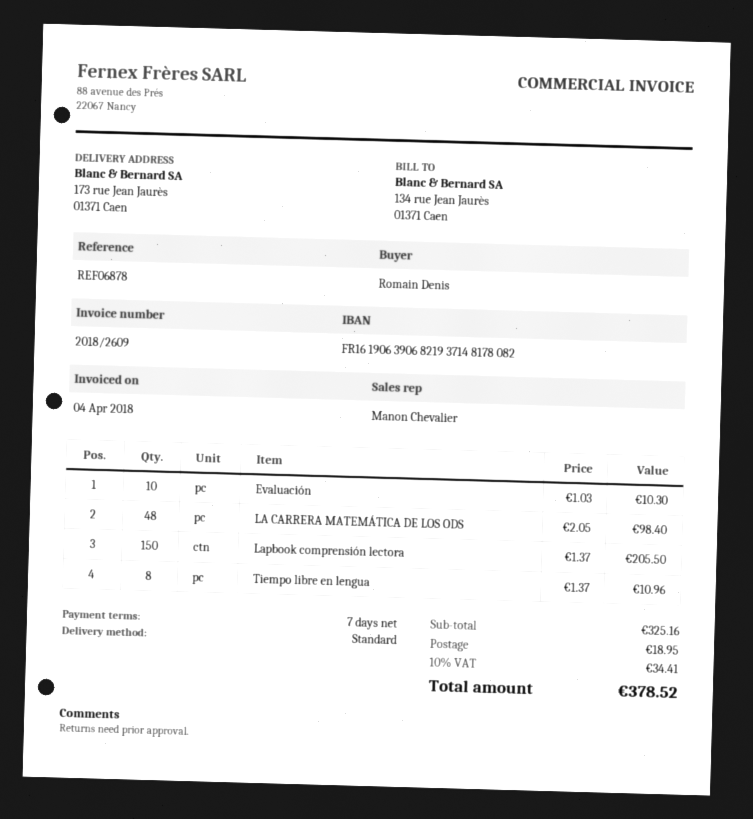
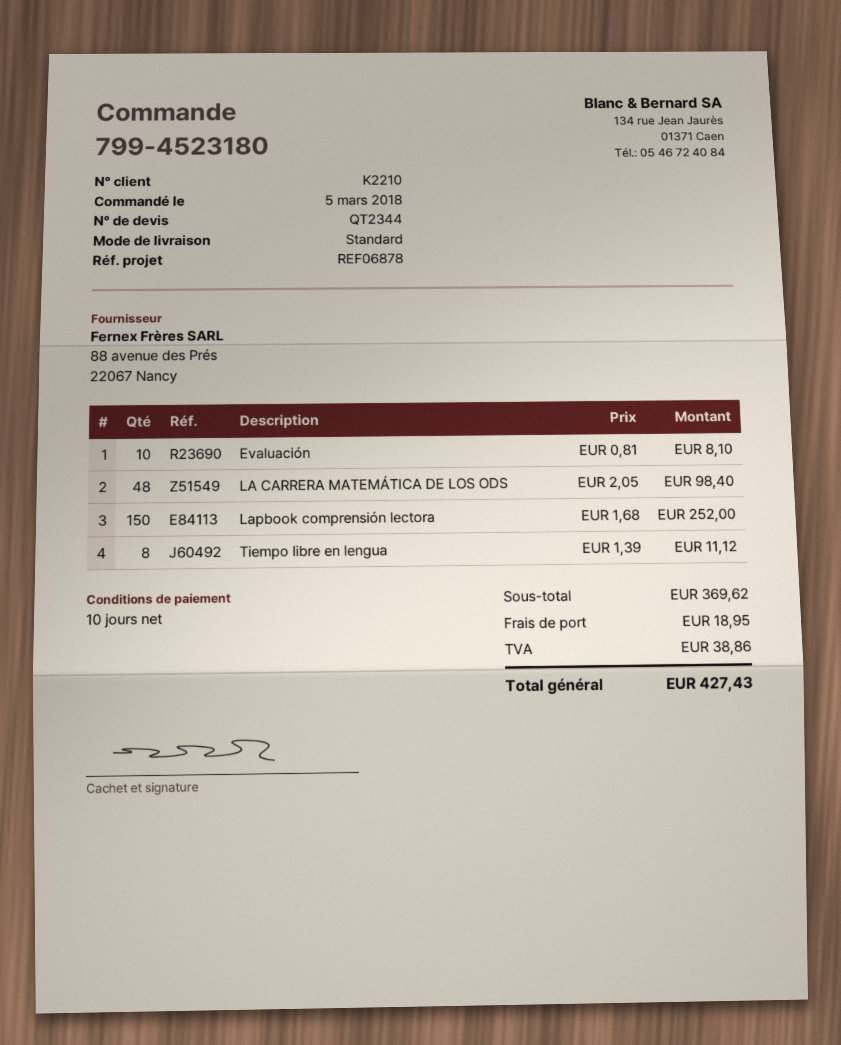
payment terms: 7 days -> 10 days
Evaluación: 10 x 1.03 = 10.30 -> 10 x 0.81 = 8.10
Lapbook comprensión lectora: 150 x 1.37 = 205.50 -> 150 x 1.68 = 252.00
Tiempo libre en lengua: 8 x 1.37 = 10.96 -> 8 x 1.39 = 11.12
subtotal: 325.16 -> 369.62
tax: 34.41 -> 38.86
total: 378.52 -> 427.43

